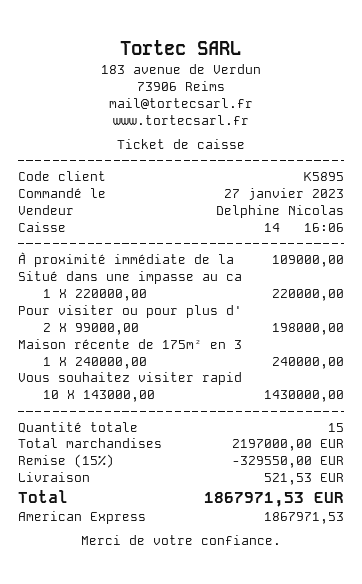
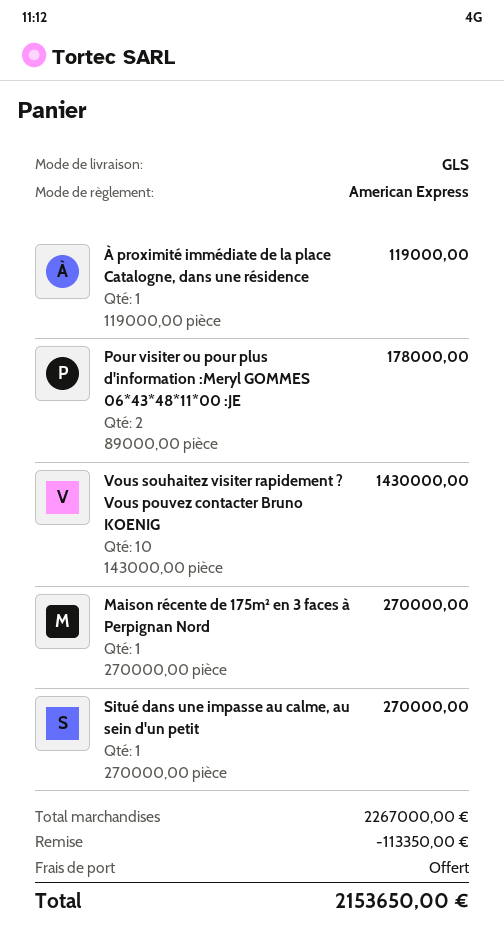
À proximité immédiate de la: 1 x 109000.00 = 109000.00 -> 1 x 119000.00 = 119000.00
Situé dans une impasse au ca: 1 x 220000.00 = 220000.00 -> 1 x 270000.00 = 270000.00
Pour visiter ou pour plus d': 2 x 99000.00 = 198000.00 -> 2 x 89000.00 = 178000.00
Maison récente de 175m² en 3: 1 x 240000.00 = 240000.00 -> 1 x 270000.00 = 270000.00
subtotal: 2197000.00 -> 2267000.00
discount: 329550.00 -> 113350.00
shipping: 521.53 -> 0.00
total: 1867971.53 -> 2153650.00

